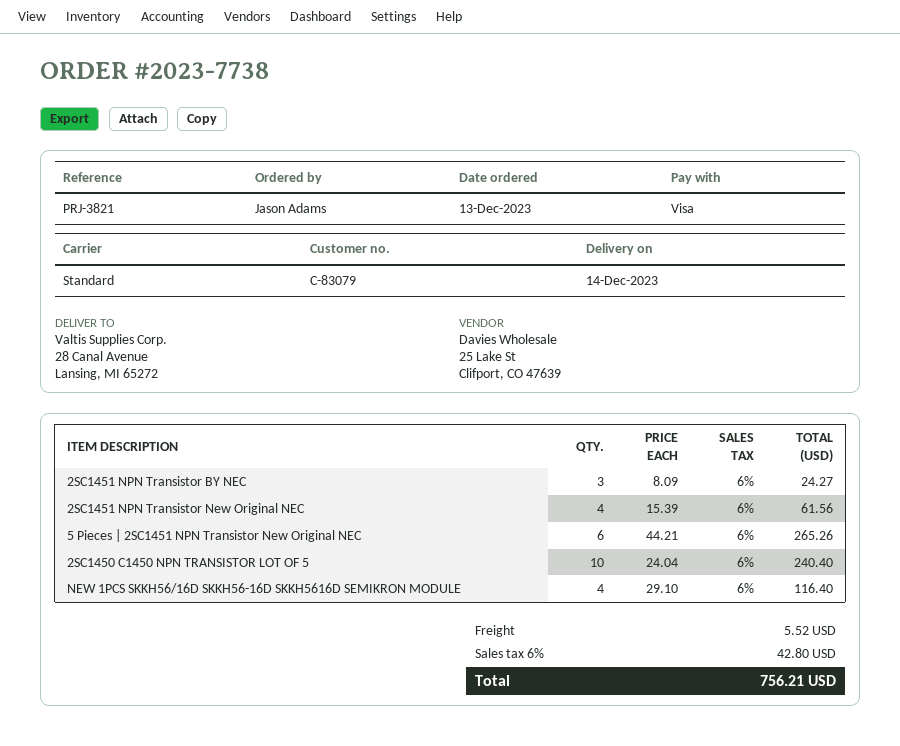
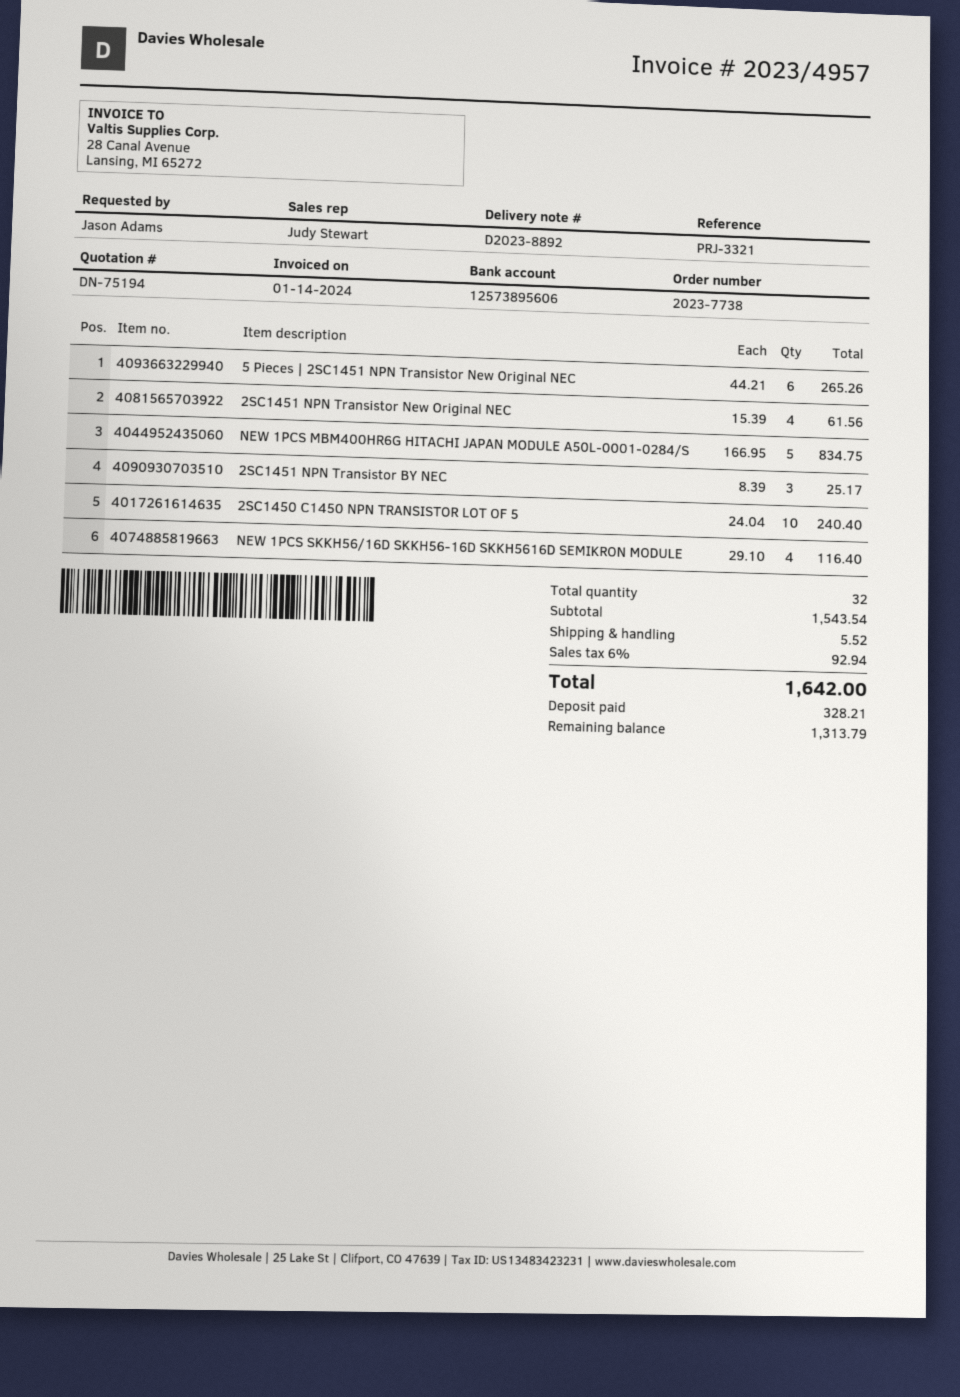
reference: PRJ-3821 -> PRJ-3321
2SC1451 NPN Transistor BY NEC: 3 x 8.09 = 24.27 -> 3 x 8.39 = 25.17
NEW 1PCS MBM400HR6G HITACHI JAPAN MODULE A50L-0001-0284/S: none -> 5 x 166.95 = 834.75
tax: 6% = 42.80 -> 6% = 92.94
total: 756.21 -> 1642.00

